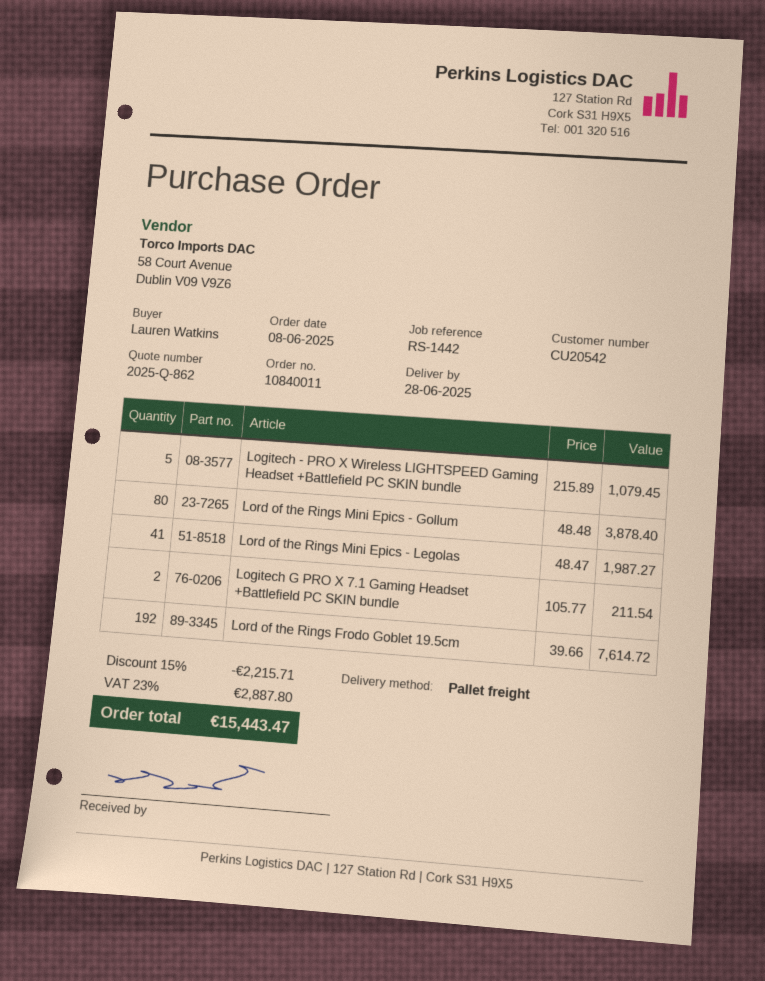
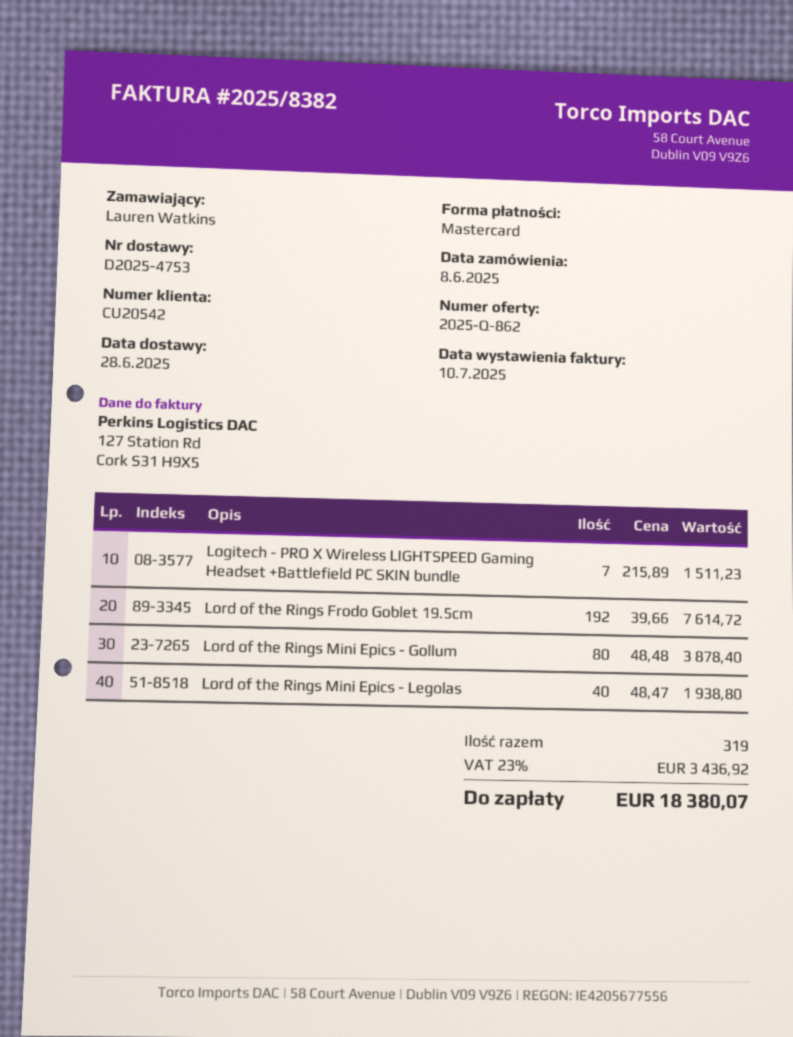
Logitech - PRO X Wireless LIGHTSPEED Gaming Headset +Battlefield PC SKIN bundle: 5 x 215.89 = 1079.45 -> 7 x 215.89 = 1511.23
Lord of the Rings Mini Epics - Legolas: 41 x 48.47 = 1987.27 -> 40 x 48.47 = 1938.80
Logitech G PRO X 7.1 Gaming Headset +Battlefield PC SKIN bundle: 2 x 105.77 = 211.54 -> none
discount: 15% = 2215.71 -> none
tax: 23% = 2887.80 -> 23% = 3436.92
total: 15443.47 -> 18380.07

